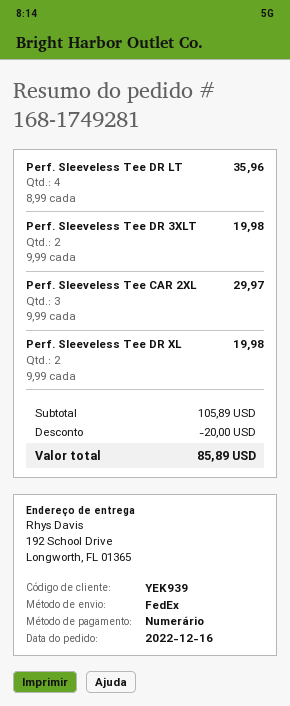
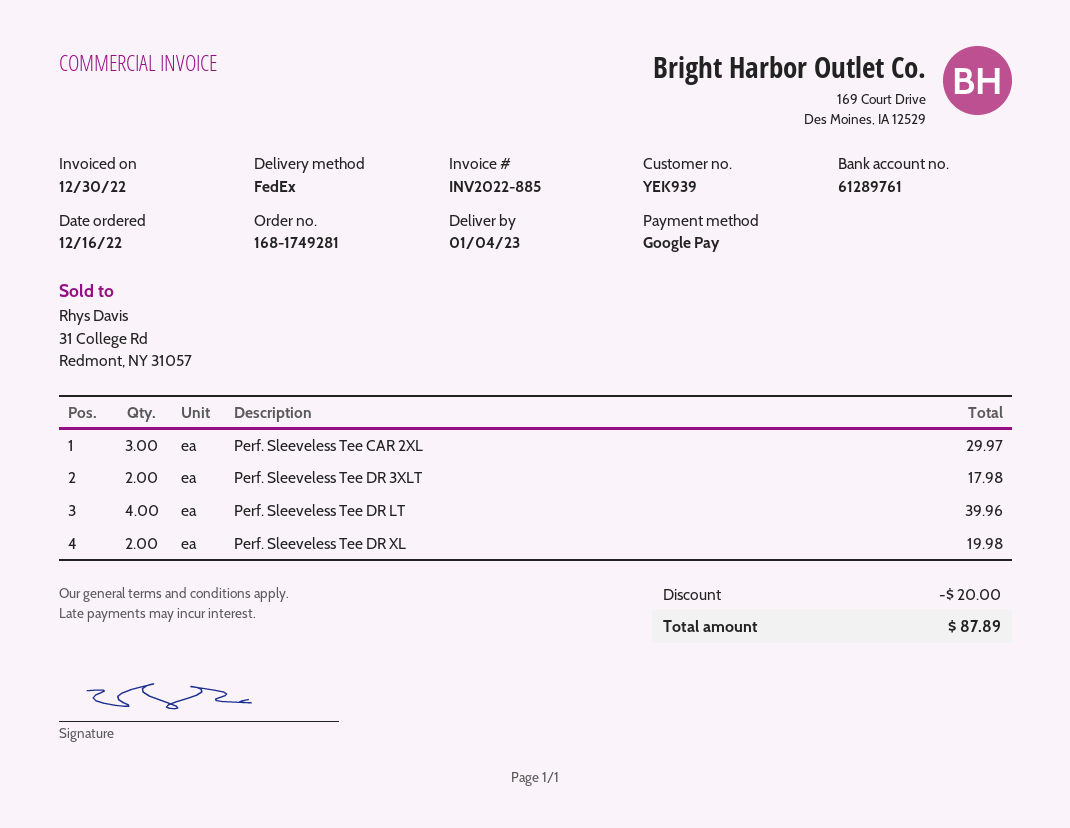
payment method: cash -> Google Pay
Perf. Sleeveless Tee DR LT: 4 for 35.96 -> 4 for 39.96
Perf. Sleeveless Tee DR 3XLT: 2 for 19.98 -> 2 for 17.98
total: 85.89 -> 87.89

